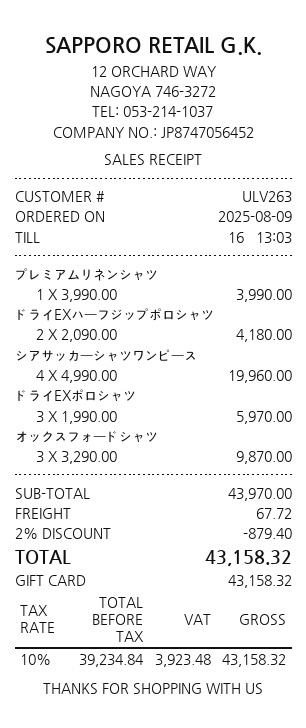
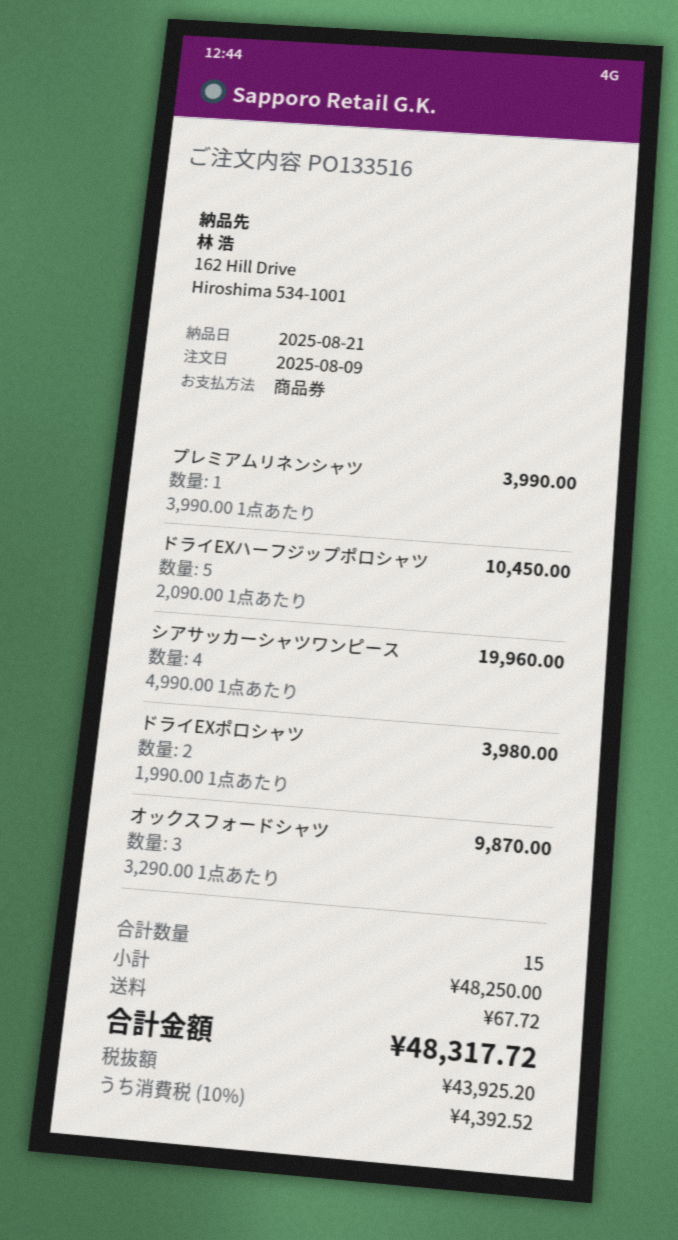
ドライEXハーフジップポロシャツ: 2 x 2090.00 = 4180.00 -> 5 x 2090.00 = 10450.00
ドライEXポロシャツ: 3 x 1990.00 = 5970.00 -> 2 x 1990.00 = 3980.00
subtotal: 43970.00 -> 48250.00
discount: 2% = 879.40 -> none
net: 39234.84 -> 43925.20
tax: 10% = 3923.48 -> 10% = 4392.52
total: 43158.32 -> 48317.72

